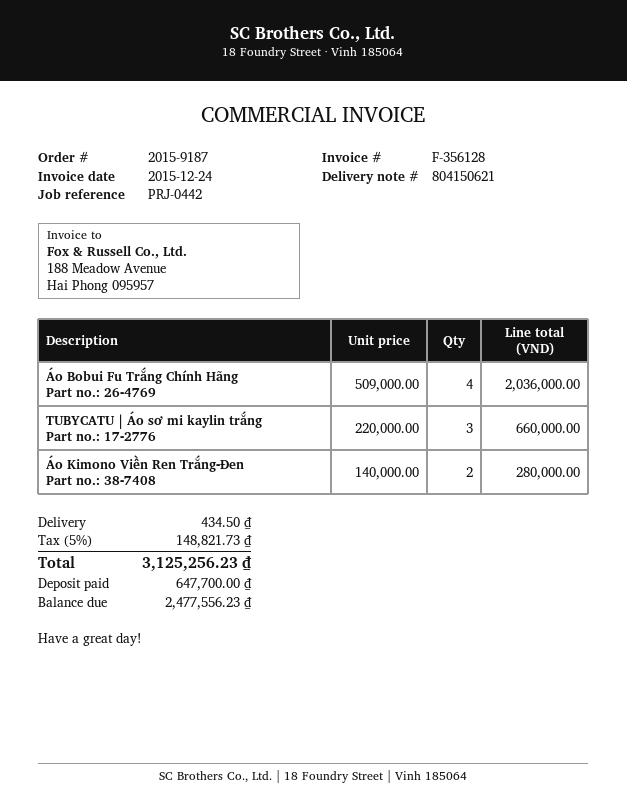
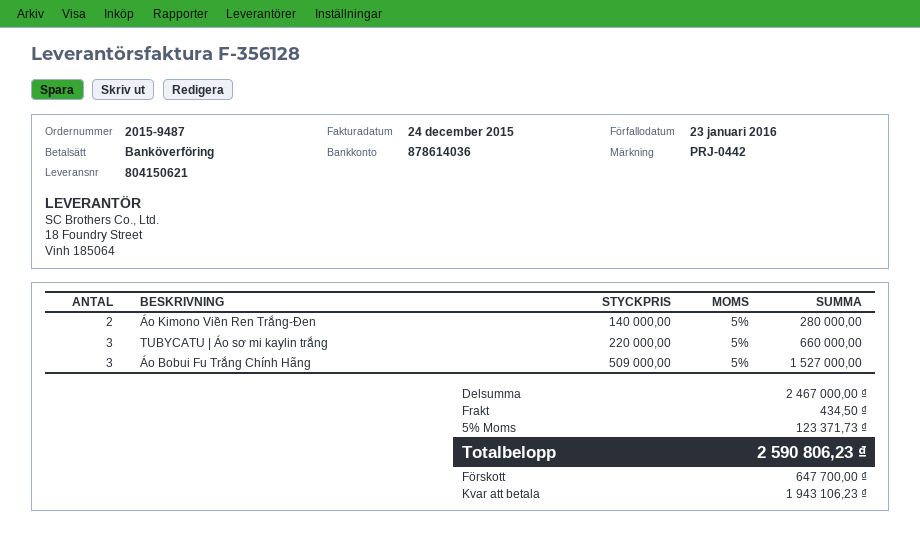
order number: 2015-9187 -> 2015-9487
Áo Bobui Fu Trắng Chính Hãng: 4 x 509000.00 = 2036000.00 -> 3 x 509000.00 = 1527000.00
tax: 5% = 148821.73 -> 5% = 123371.73
total: 3125256.23 -> 2590806.23
balance: 2477556.23 -> 1943106.23

